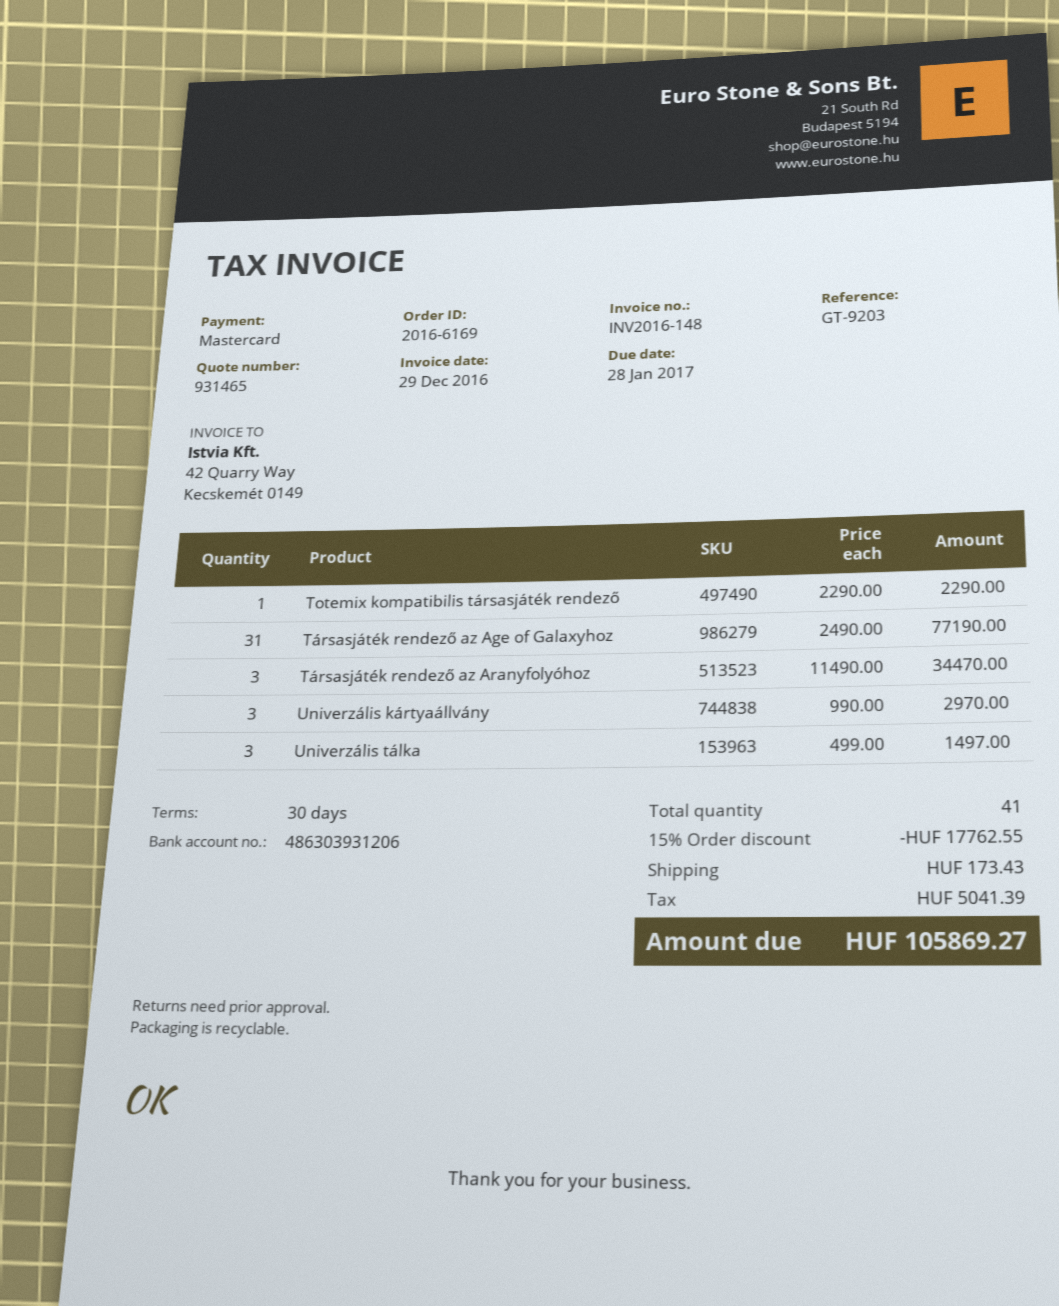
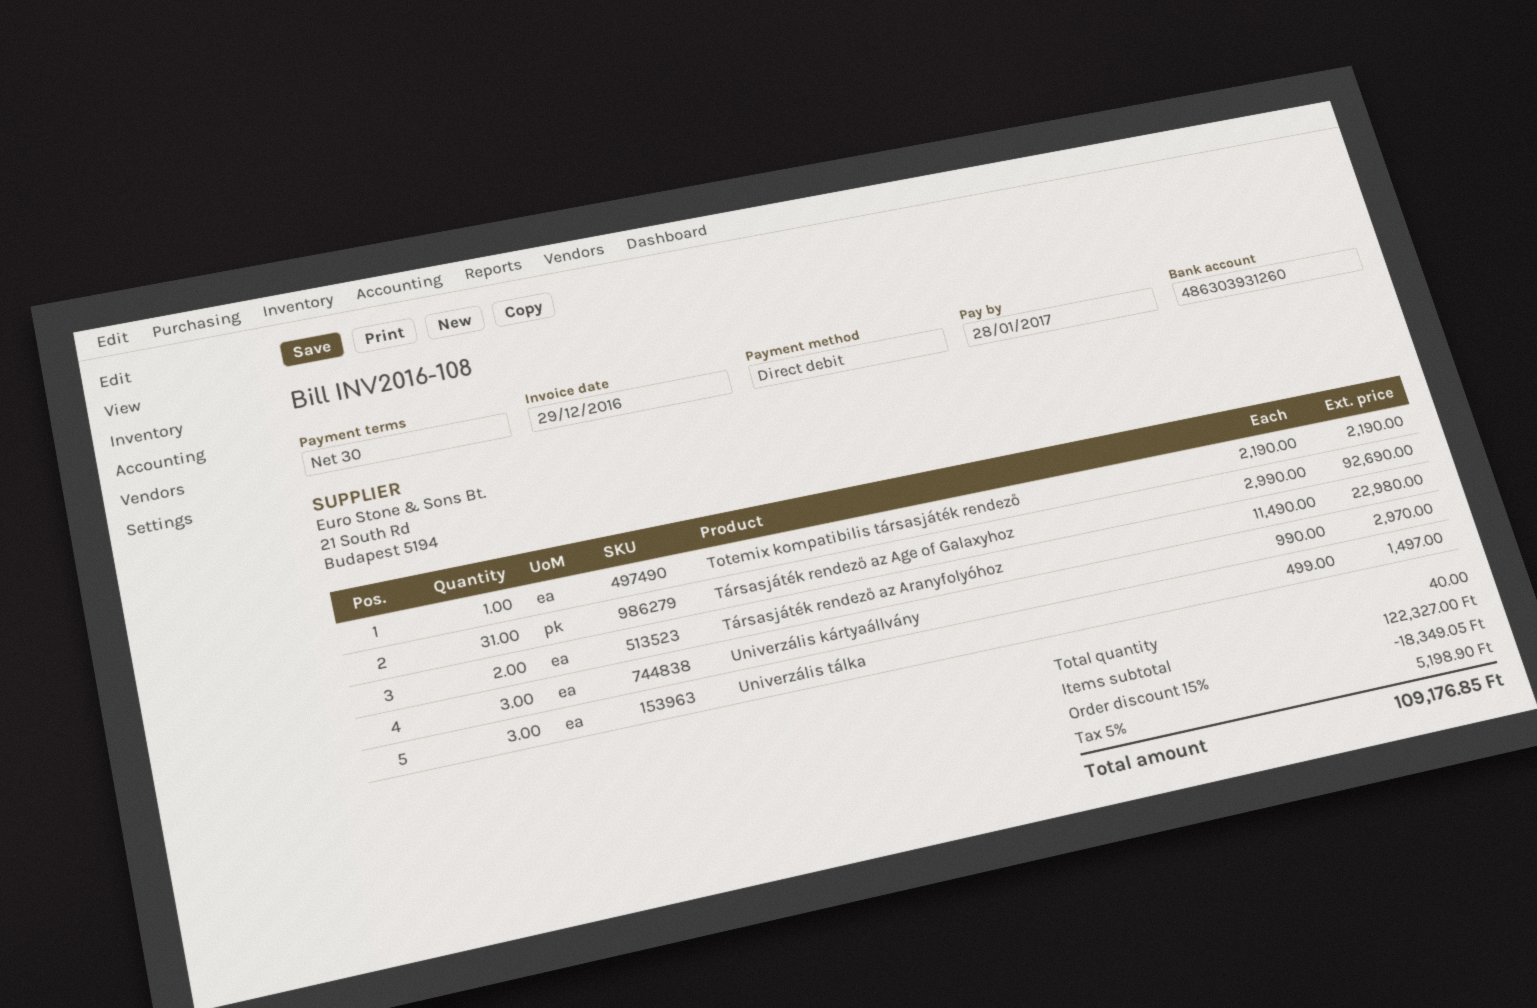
invoice number: INV2016-148 -> INV2016-108
payment method: Mastercard -> direct debit
bank account: 486303931206 -> 486303931260
Totemix kompatibilis társasjáték rendező: 1 x 2290.00 = 2290.00 -> 1 x 2190.00 = 2190.00
Társasjáték rendező az Age of Galaxyhoz: 31 x 2490.00 = 77190.00 -> 31 x 2990.00 = 92690.00
Társasjáték rendező az Aranyfolyóhoz: 3 x 11490.00 = 34470.00 -> 2 x 11490.00 = 22980.00
total quantity: 41 -> 40
discount: 15% = 17762.55 -> 15% = 18349.05
shipping: 173.43 -> none
tax: 5041.39 -> 5198.90
total: 105869.27 -> 109176.85

